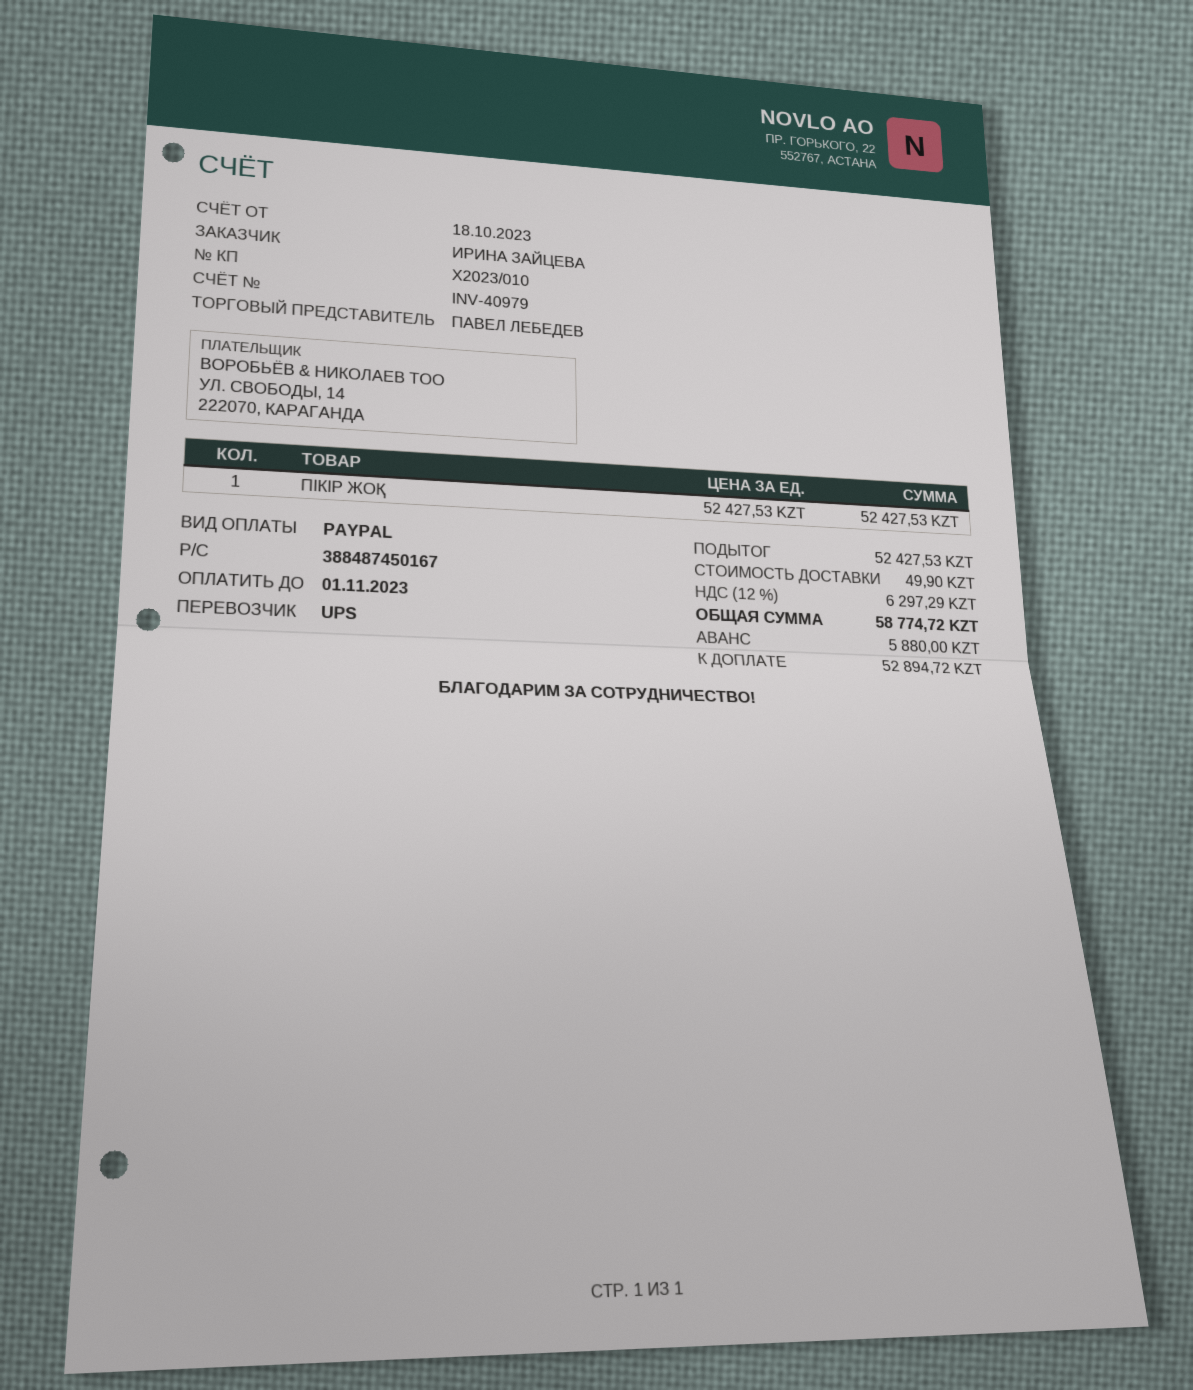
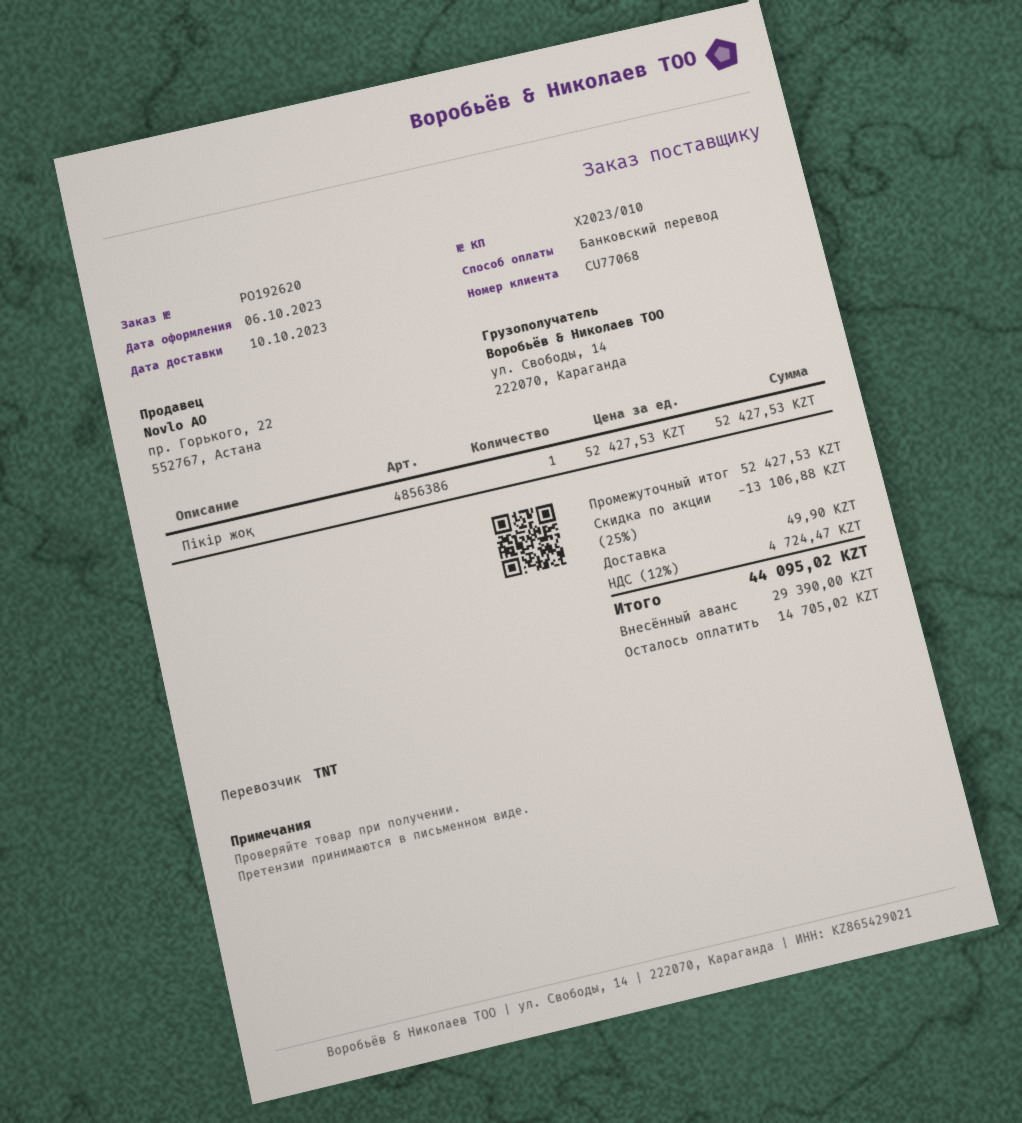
payment method: PayPal -> bank transfer
shipping method: UPS -> TNT
discount: none -> 25% = 13106.88
tax: 12% = 6297.29 -> 12% = 4724.47
total: 58774.72 -> 44095.02
deposit: 5880.00 -> 29390.00
balance: 52894.72 -> 14705.02

